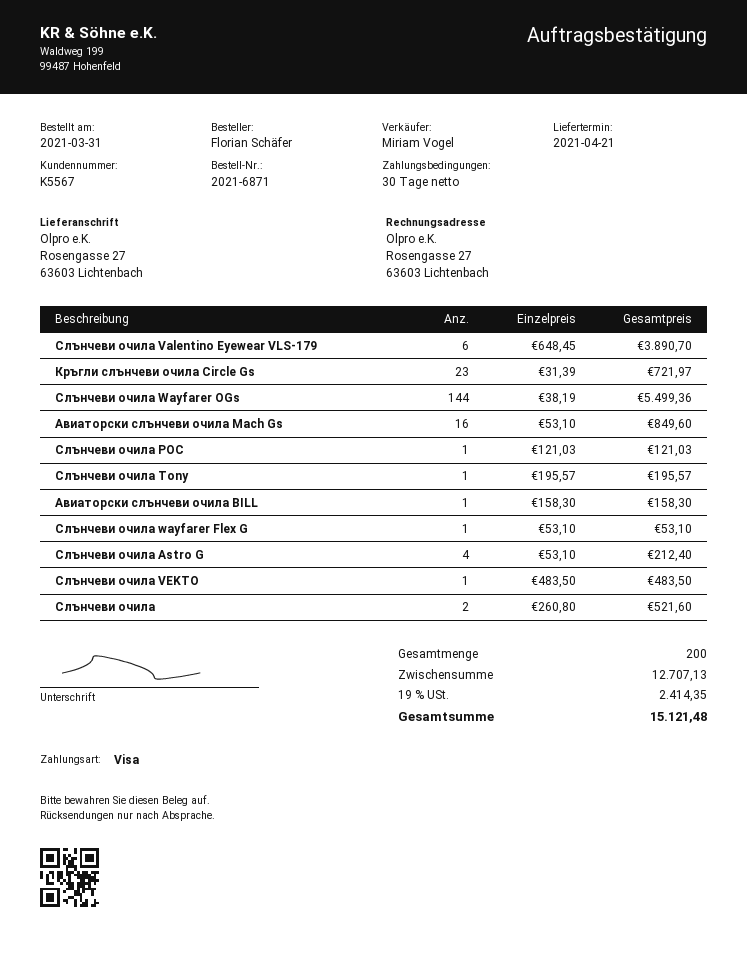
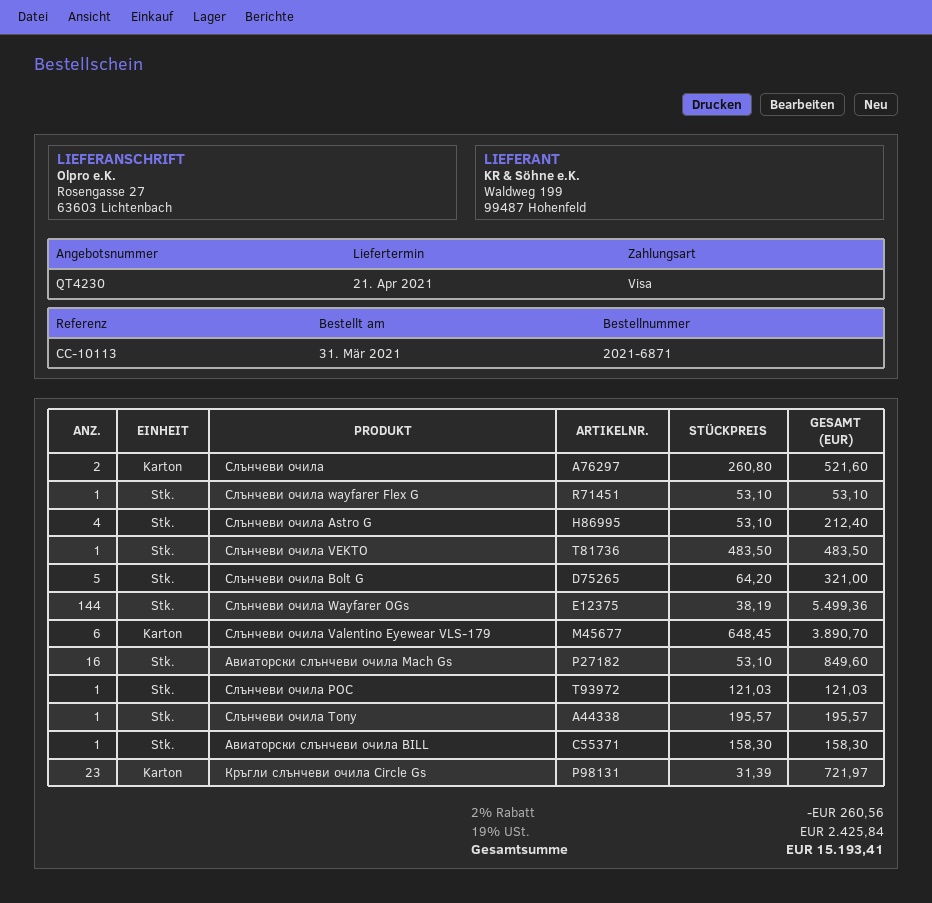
Слънчеви очила Bolt G: none -> 5 x 64.20 = 321.00
discount: none -> 2% = 260.56
tax: 19% = 2414.35 -> 19% = 2425.84
total: 15121.48 -> 15193.41

